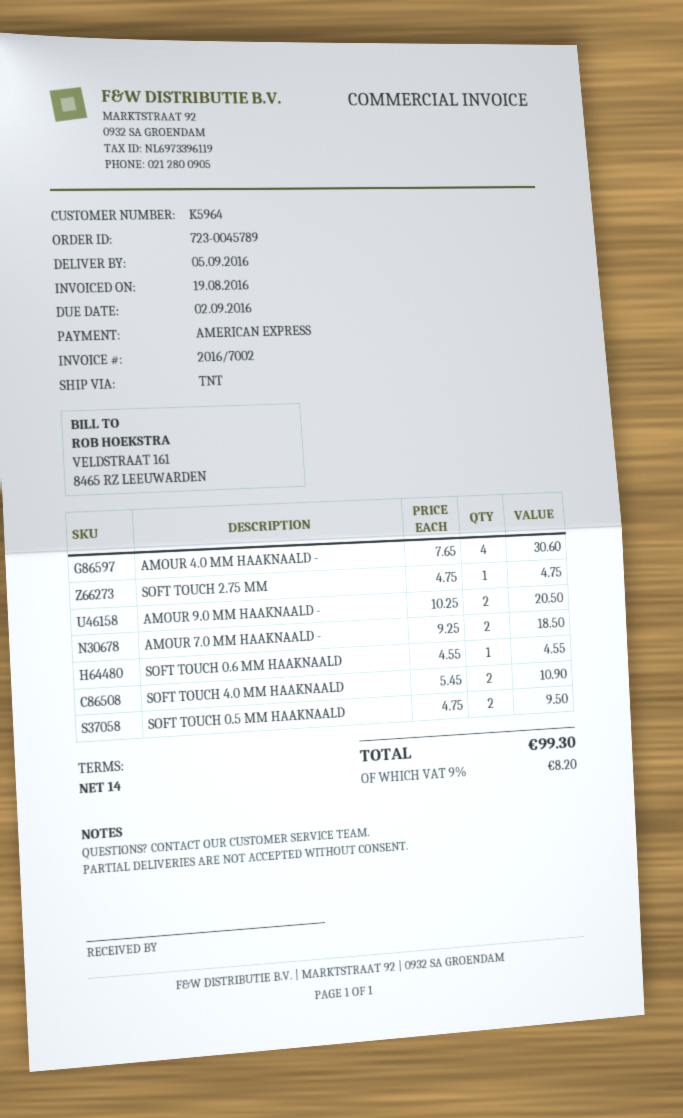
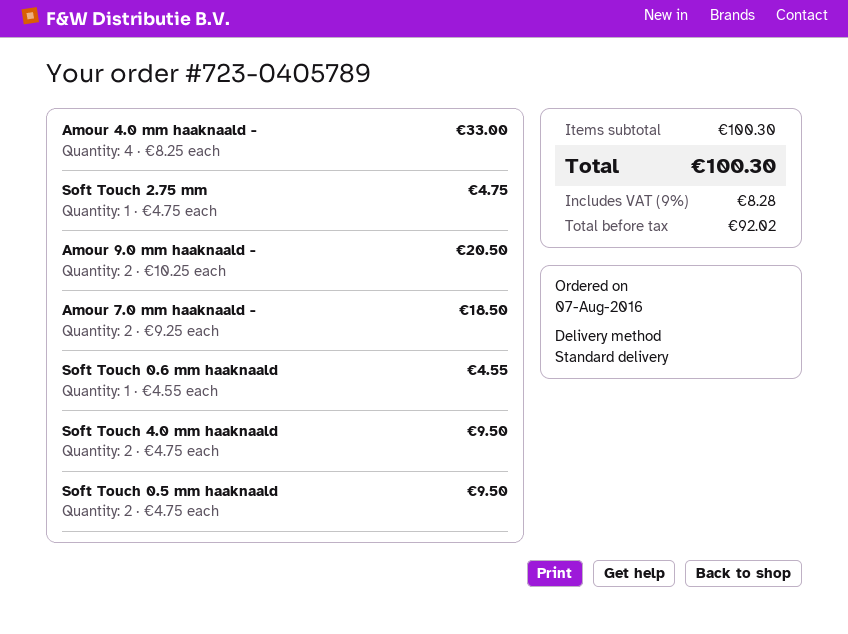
order number: 723-0045789 -> 723-0405789
shipping method: TNT -> standard
AMOUR 4.0 MM HAAKNAALD -: 4 x 7.65 = 30.60 -> 4 x 8.25 = 33.00
SOFT TOUCH 4.0 MM HAAKNAALD: 2 x 5.45 = 10.90 -> 2 x 4.75 = 9.50
tax: 9% = 8.20 -> 9% = 8.28
total: 99.30 -> 100.30

